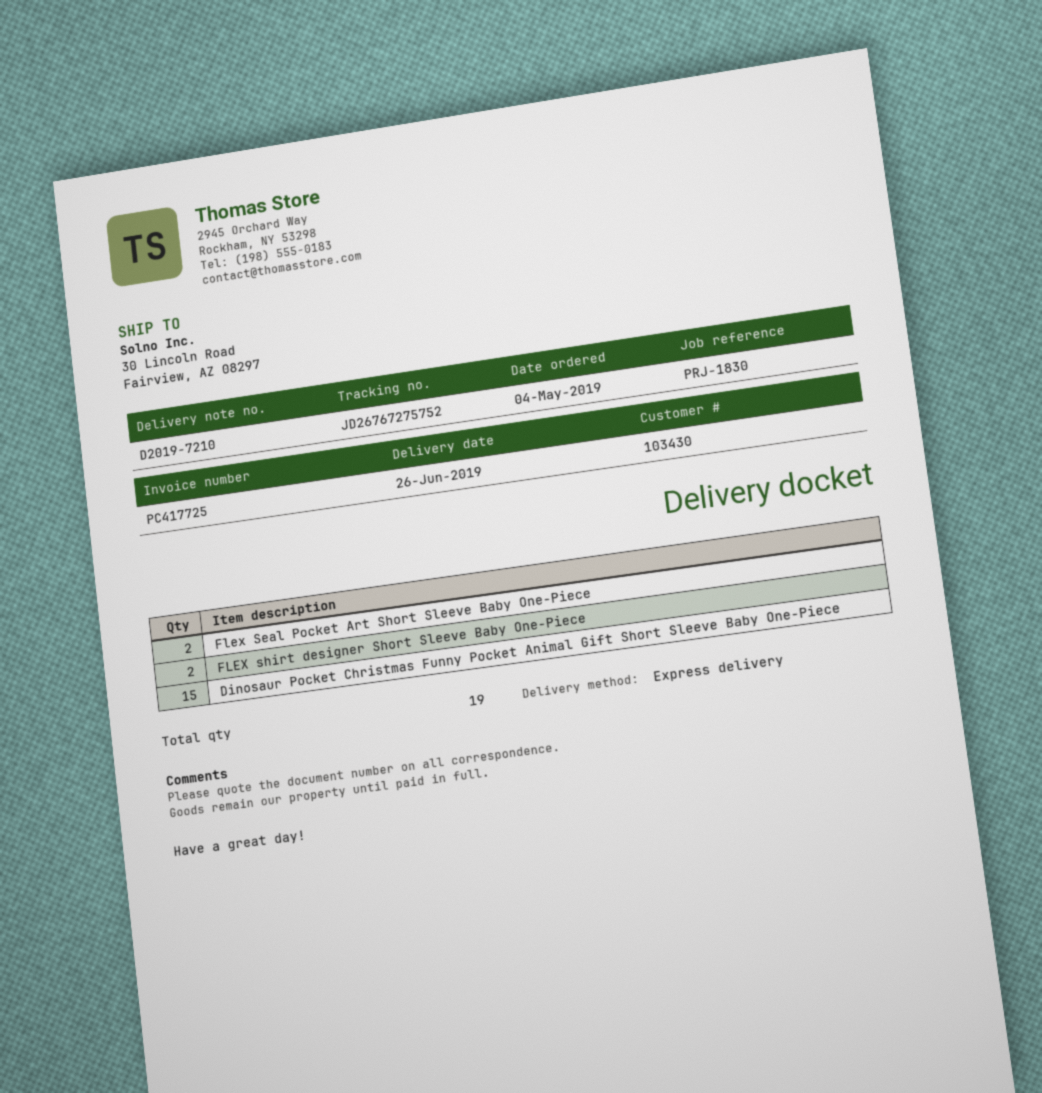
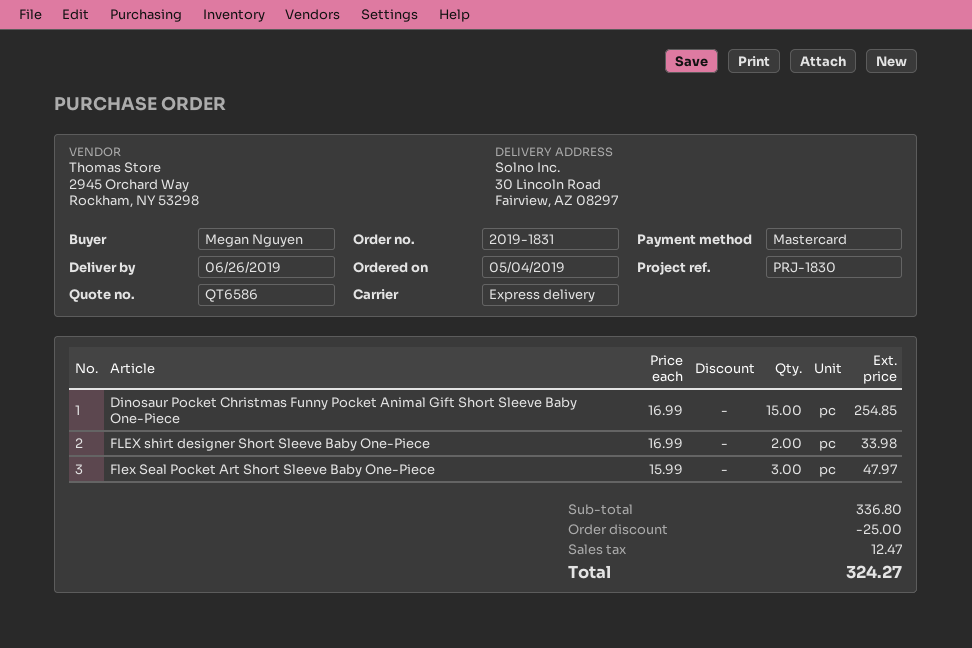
Flex Seal Pocket Art Short Sleeve Baby One-Piece: 2 -> 3

